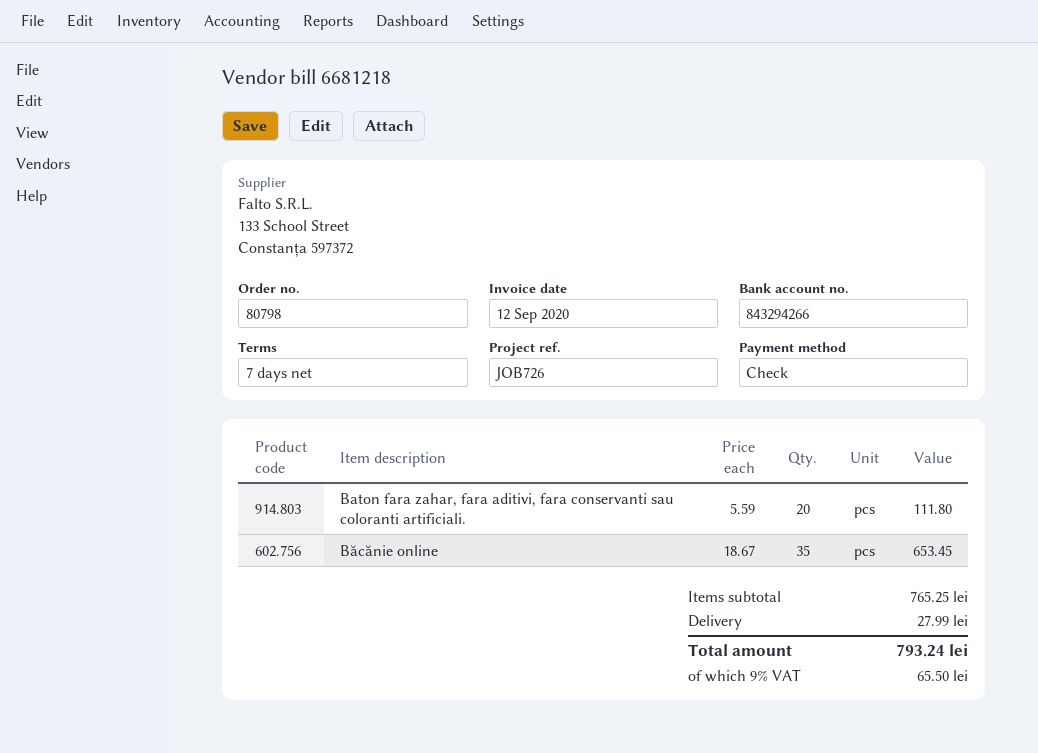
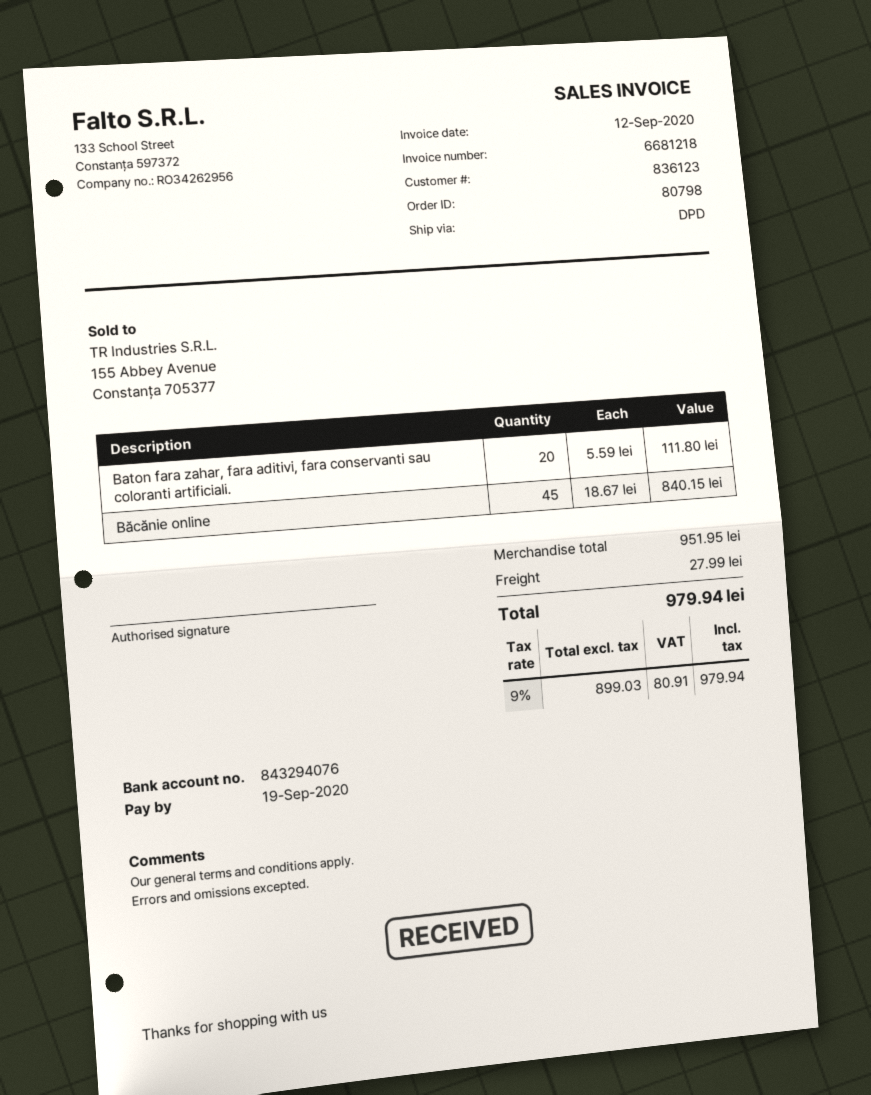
bank account: 843294266 -> 843294076
Băcănie online: 35 x 18.67 = 653.45 -> 45 x 18.67 = 840.15
subtotal: 765.25 -> 951.95
tax: 9% = 65.50 -> 9% = 80.91
total: 793.24 -> 979.94

